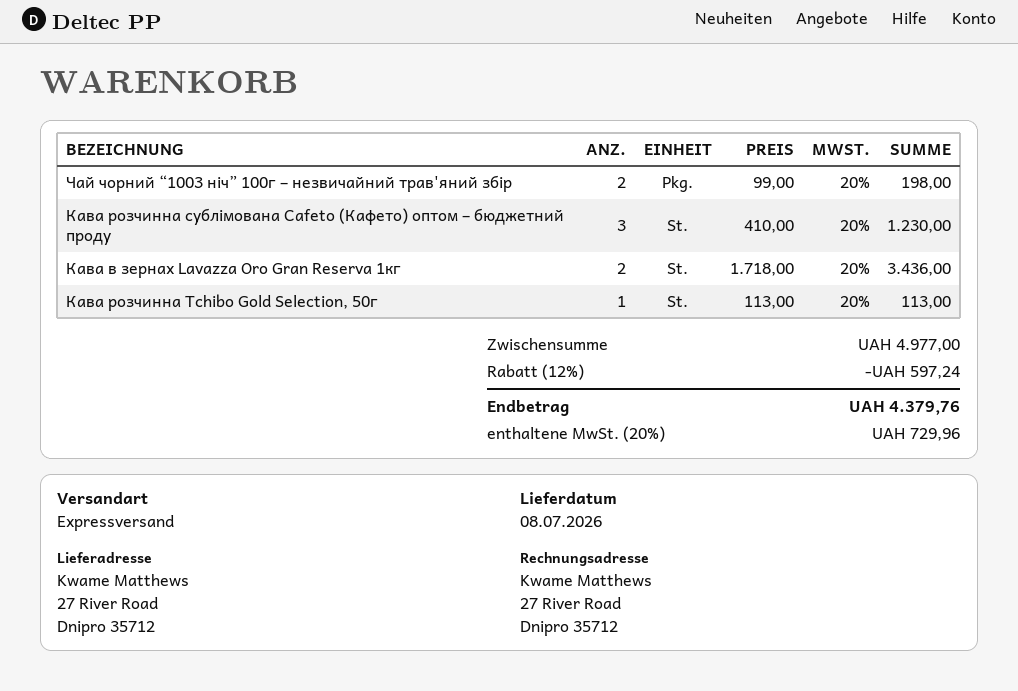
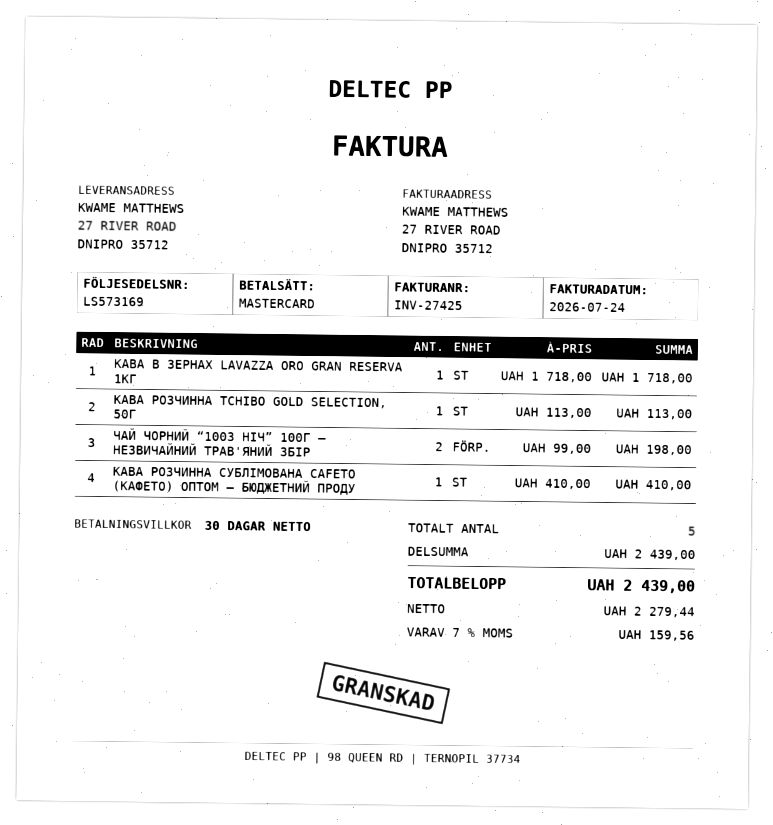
Кава розчинна сублімована Cafeto (Кафето) оптом – бюджетний проду: 3 x 410.00 = 1230.00 -> 1 x 410.00 = 410.00
Кава в зернах Lavazza Oro Gran Reserva 1кг: 2 x 1718.00 = 3436.00 -> 1 x 1718.00 = 1718.00
subtotal: 4977.00 -> 2439.00
discount: 12% = 597.24 -> none
tax: 20% = 729.96 -> 7% = 159.56
total: 4379.76 -> 2439.00

